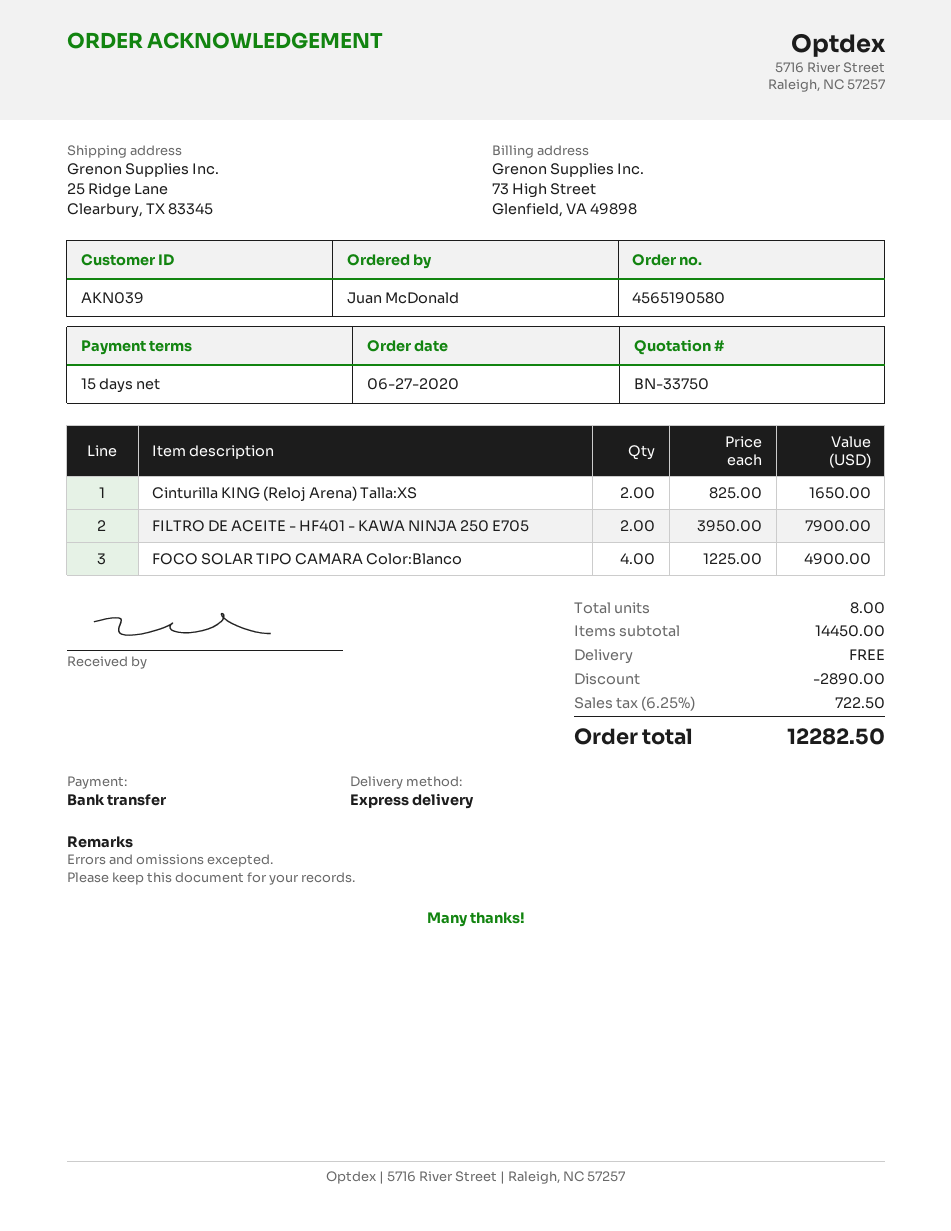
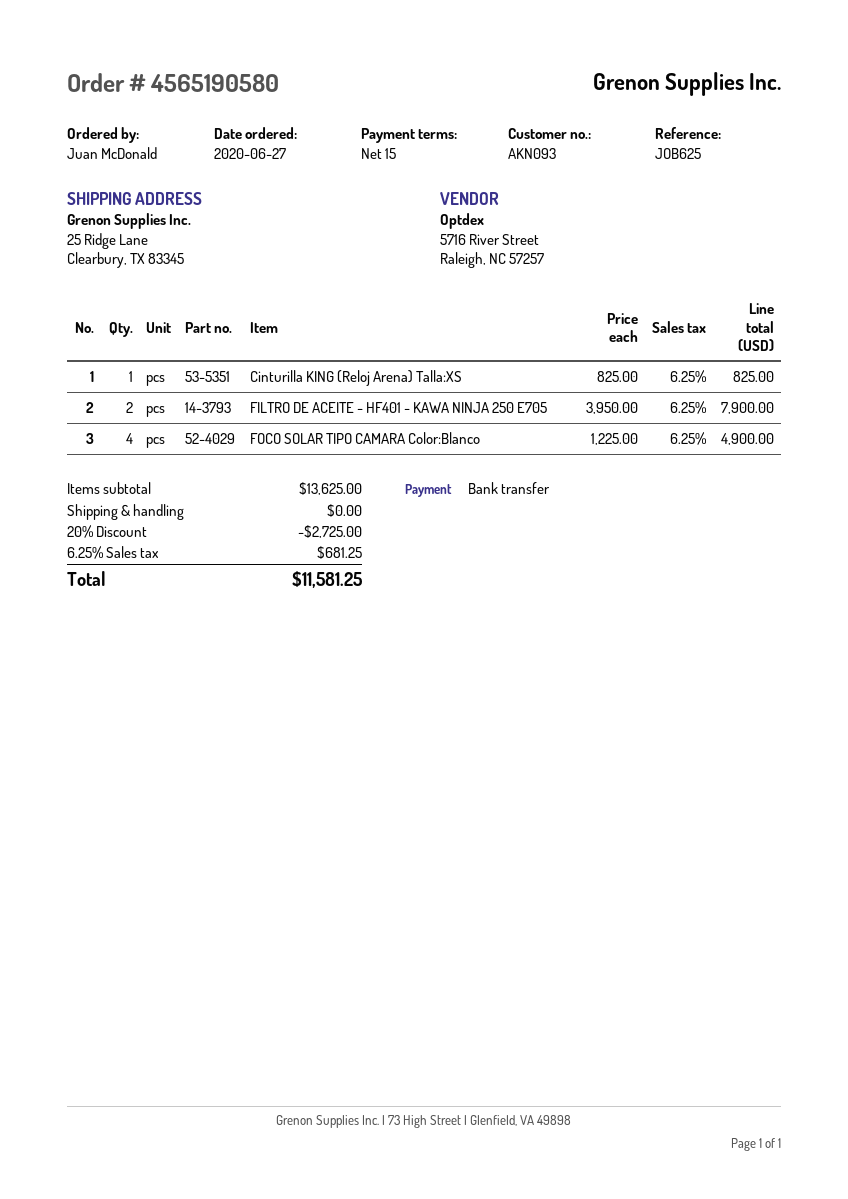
customer number: AKN039 -> AKN093
Cinturilla KING (Reloj Arena) Talla:XS: 2 x 825.00 = 1650.00 -> 1 x 825.00 = 825.00
subtotal: 14450.00 -> 13625.00
discount: 2890.00 -> 2725.00
tax: 6.25% = 722.50 -> 6.25% = 681.25
total: 12282.50 -> 11581.25

